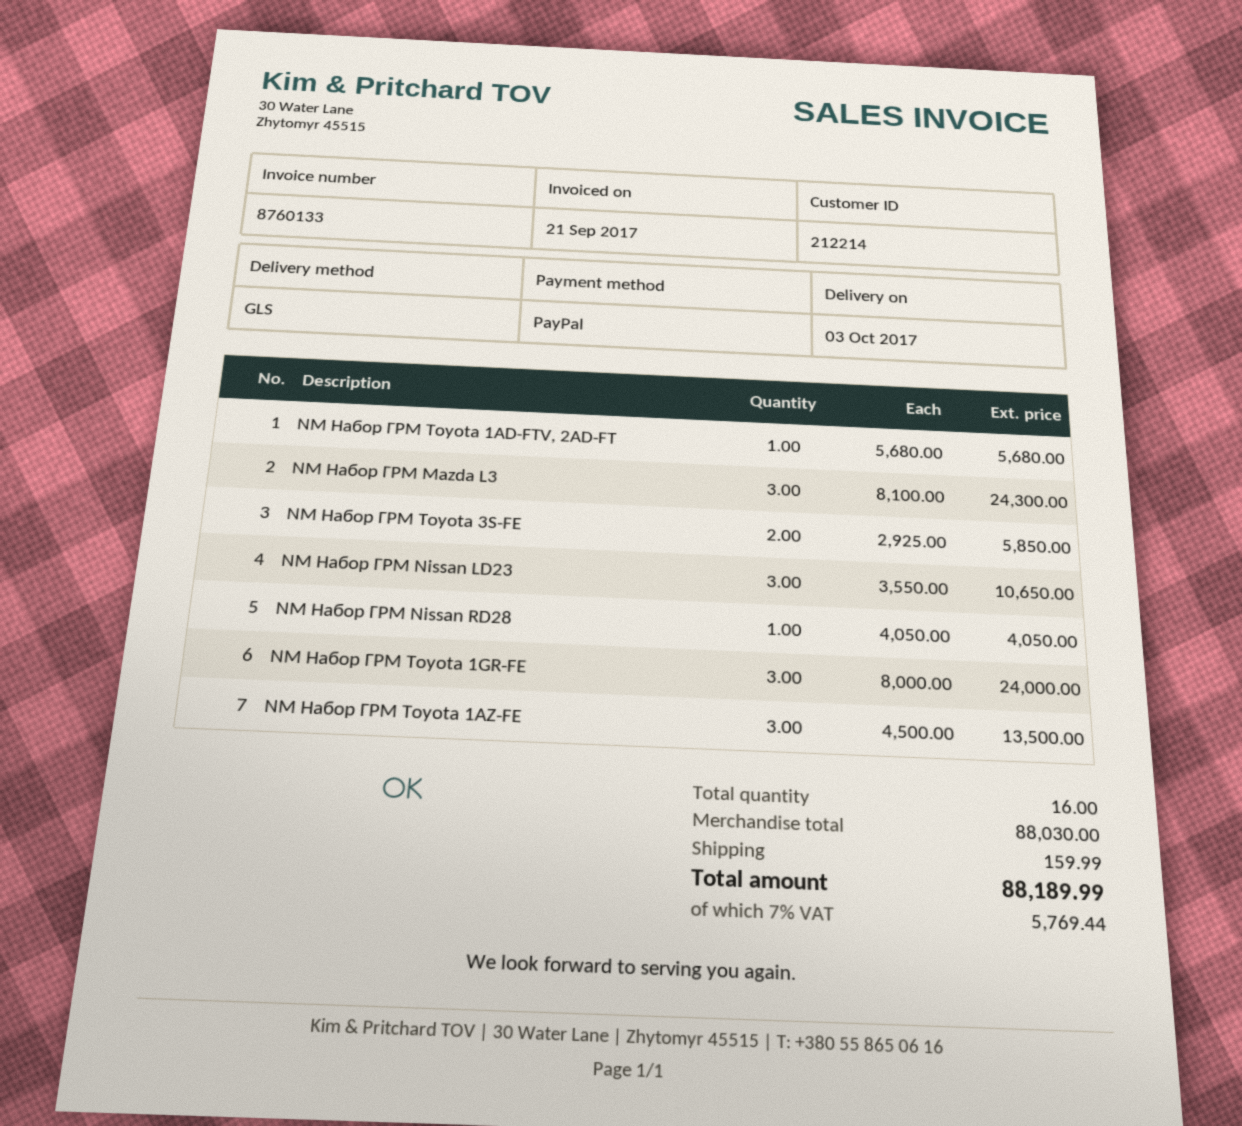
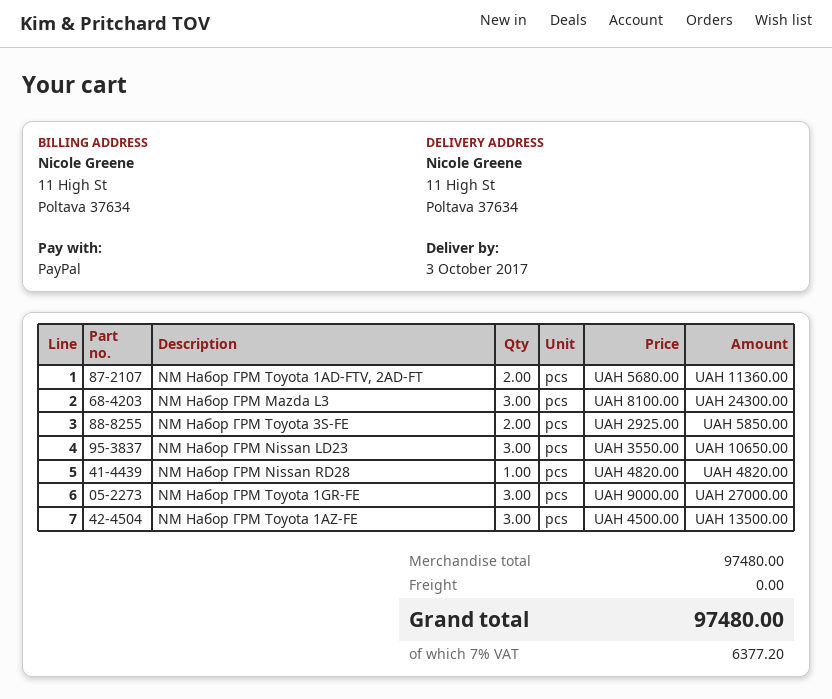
NM Набор ГРМ Toyota 1AD-FTV, 2AD-FT: 1 x 5680.00 = 5680.00 -> 2 x 5680.00 = 11360.00
NM Набор ГРМ Nissan RD28: 1 x 4050.00 = 4050.00 -> 1 x 4820.00 = 4820.00
NM Набор ГРМ Toyota 1GR-FE: 3 x 8000.00 = 24000.00 -> 3 x 9000.00 = 27000.00
subtotal: 88030.00 -> 97480.00
shipping: 159.99 -> 0.00
tax: 7% = 5769.44 -> 7% = 6377.20
total: 88189.99 -> 97480.00

